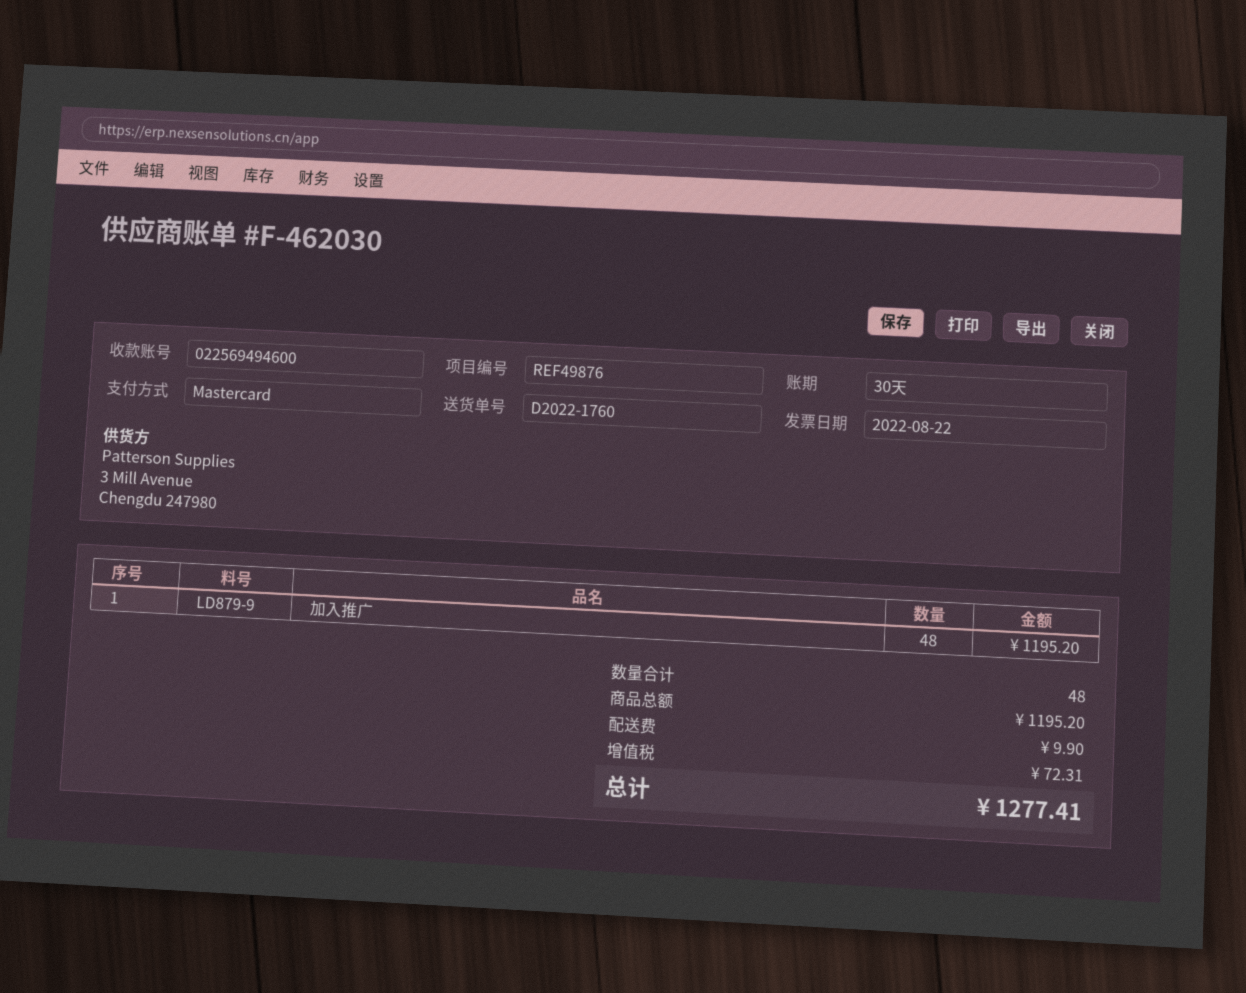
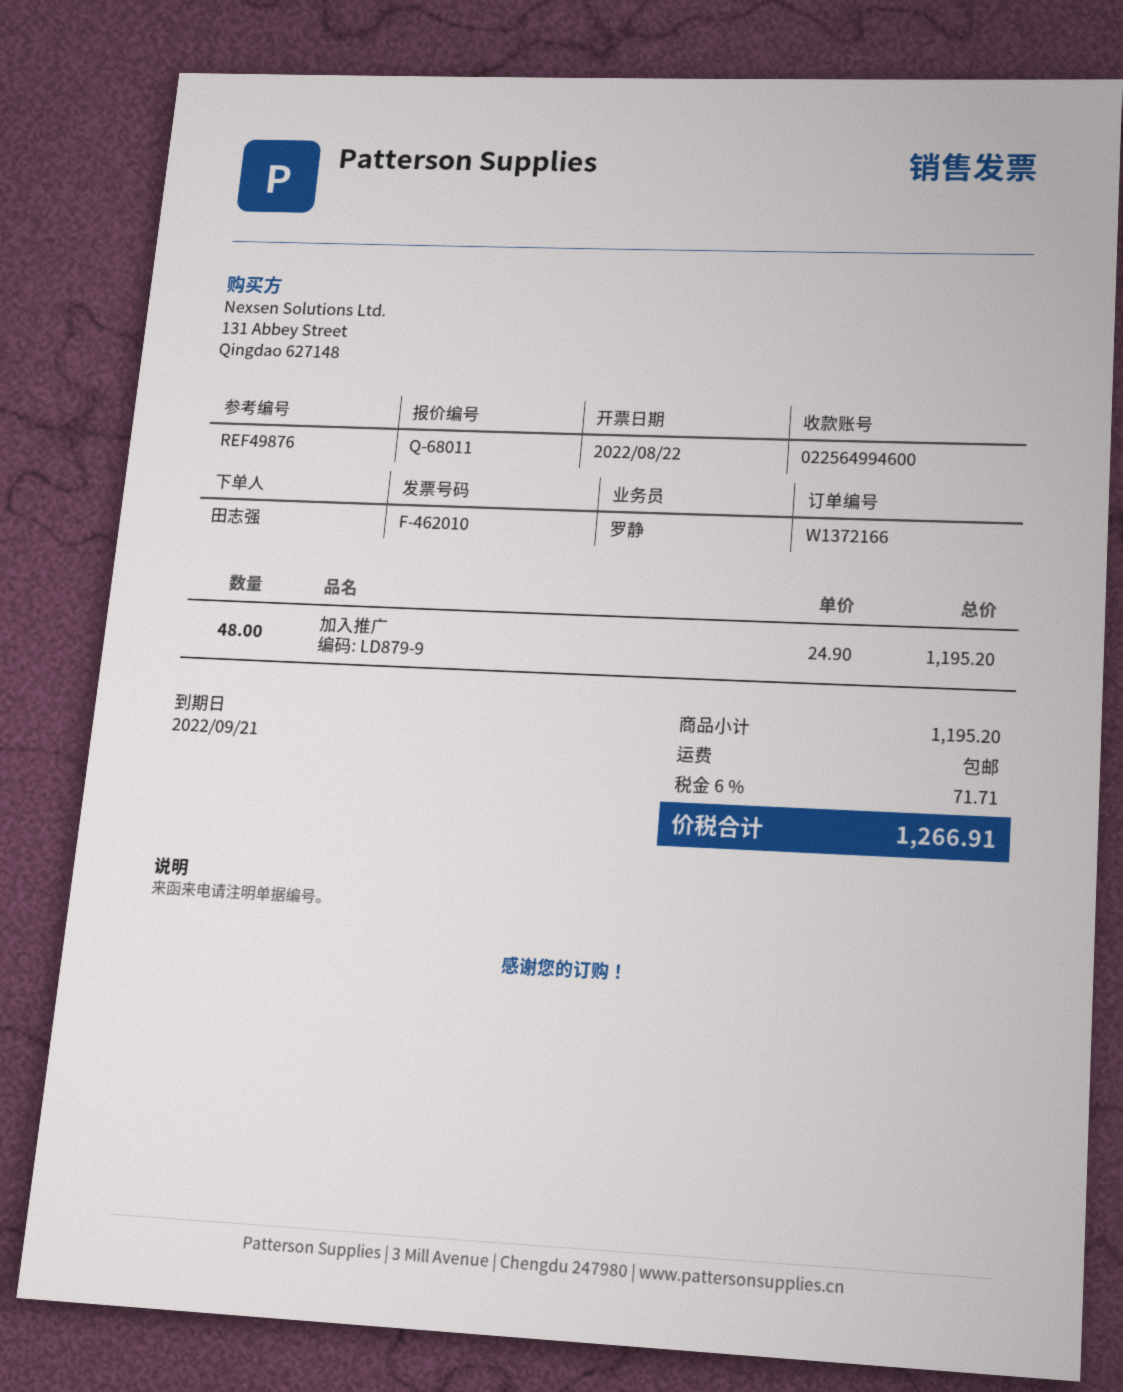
invoice number: F-462030 -> F-462010
bank account: 022569494600 -> 022564994600
shipping: 9.90 -> 0.00
tax: 72.31 -> 71.71
total: 1277.41 -> 1266.91

